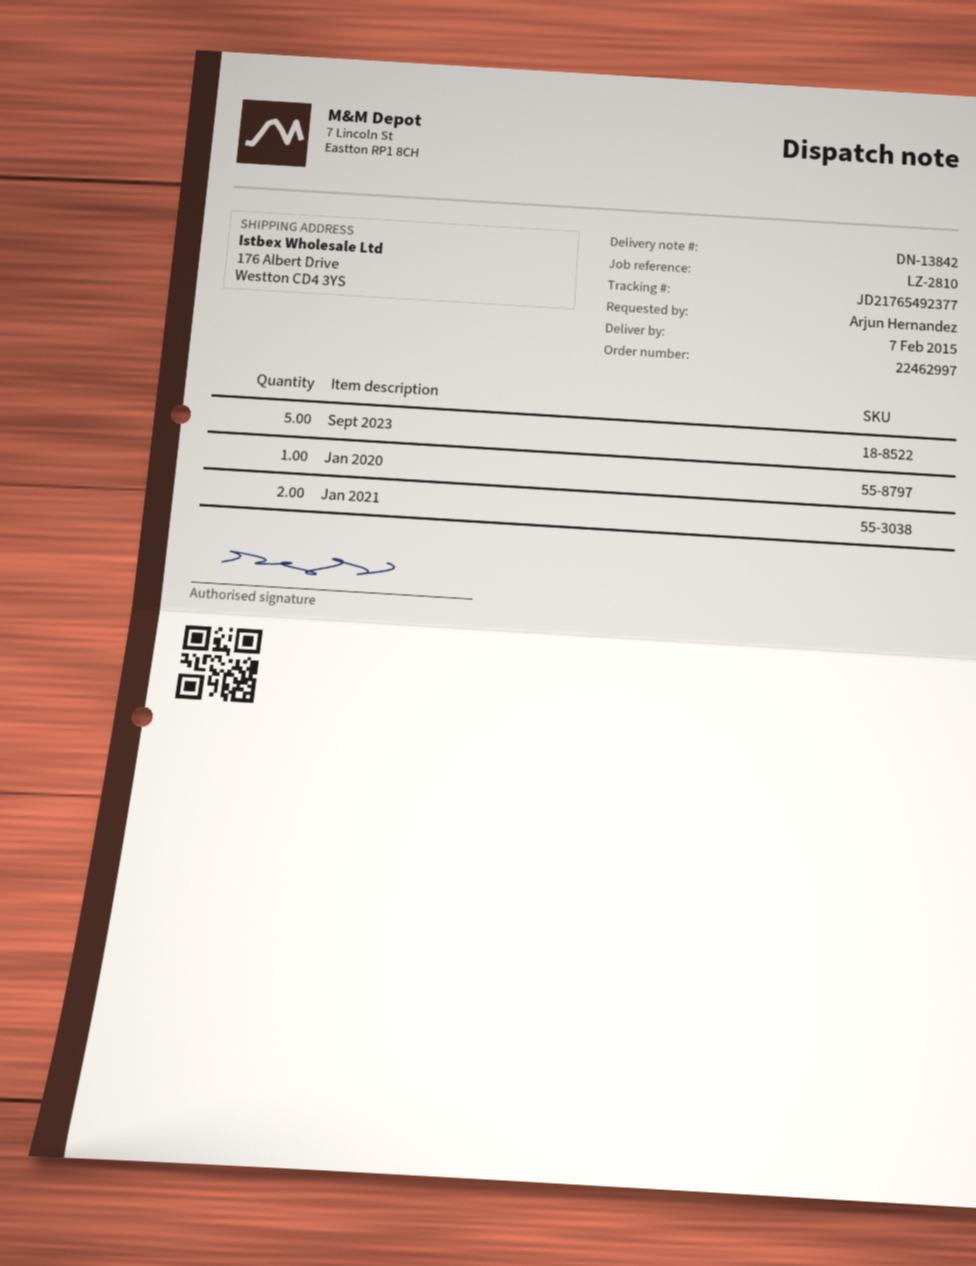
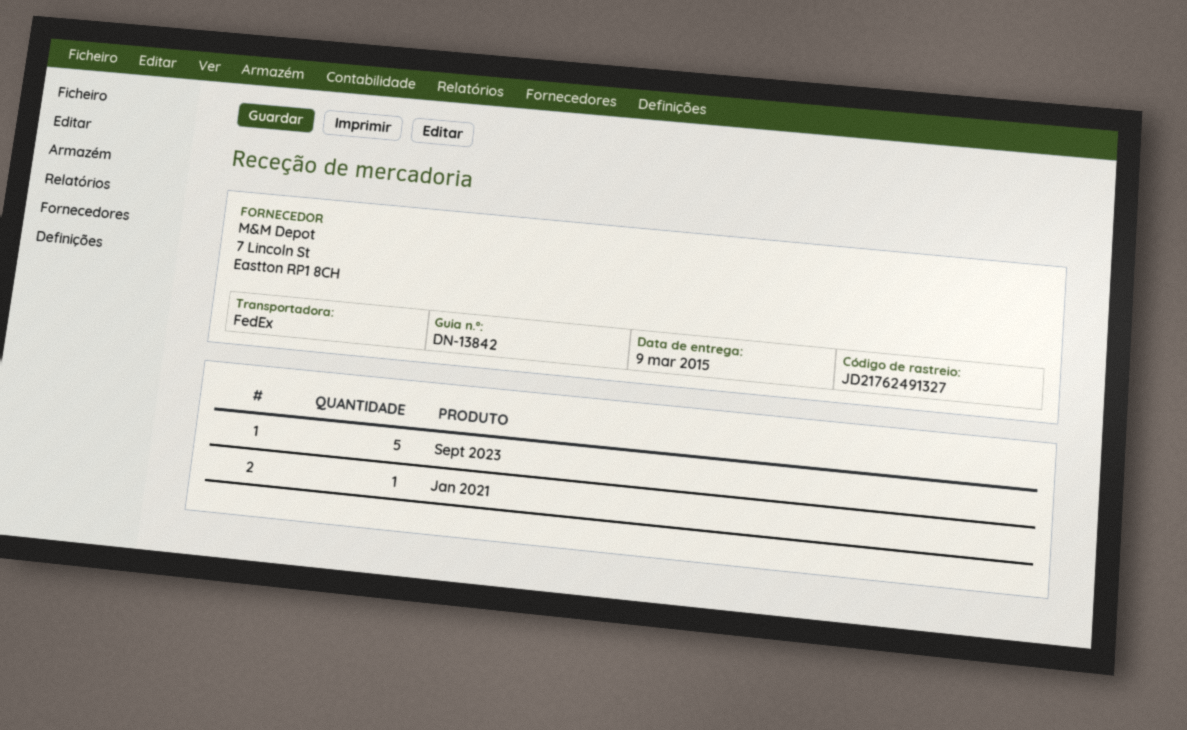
delivery date: 2015-02-07 -> 2015-03-09
tracking number: JD21765492377 -> JD21762491327
Jan 2020: 1 -> none
Jan 2021: 2 -> 1

